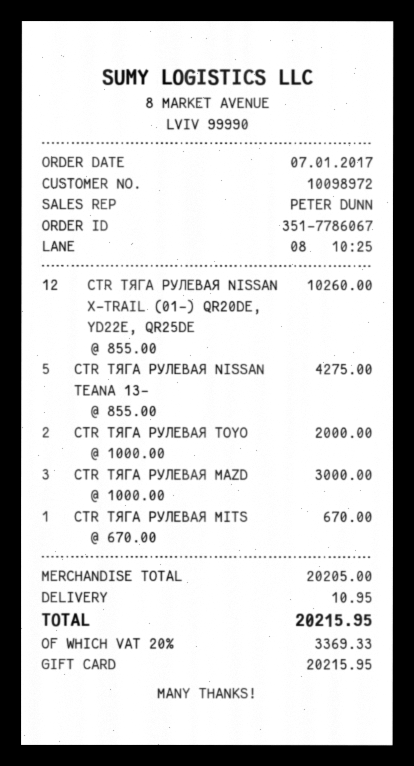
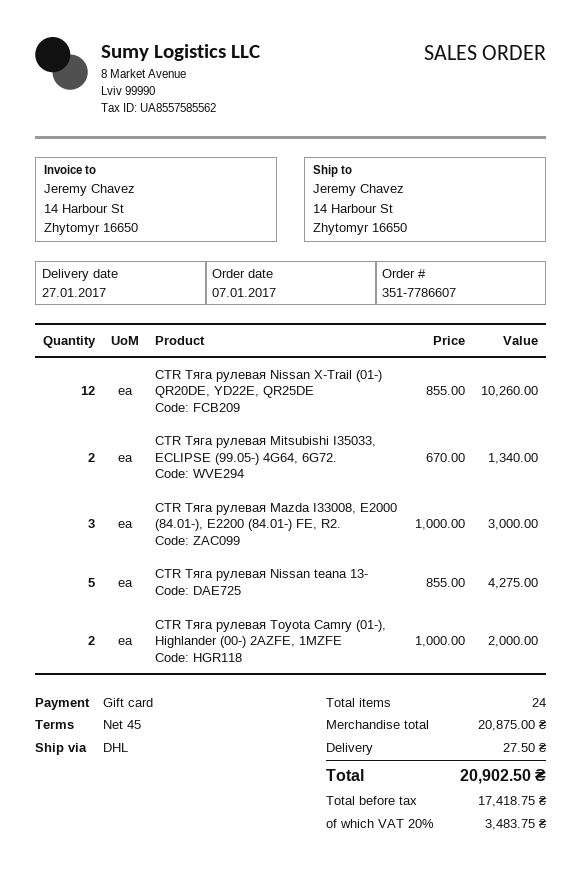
order number: 351-7786067 -> 351-7786607
CTR ТЯГА РУЛЕВАЯ MITS: 1 x 670.00 = 670.00 -> 2 x 670.00 = 1340.00
subtotal: 20205.00 -> 20875.00
shipping: 10.95 -> 27.50
tax: 20% = 3369.33 -> 20% = 3483.75
total: 20215.95 -> 20902.50

